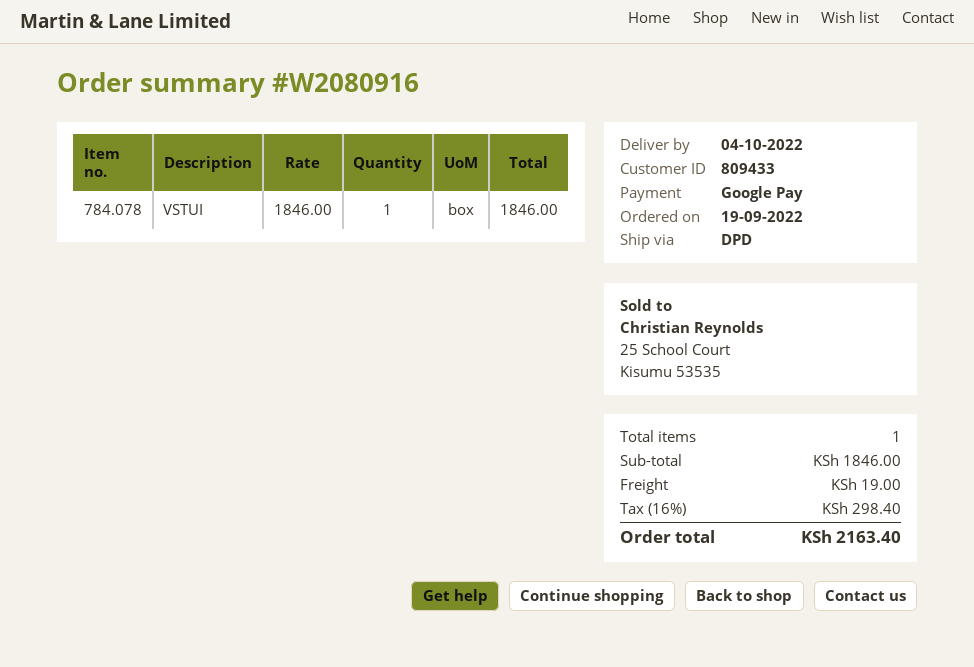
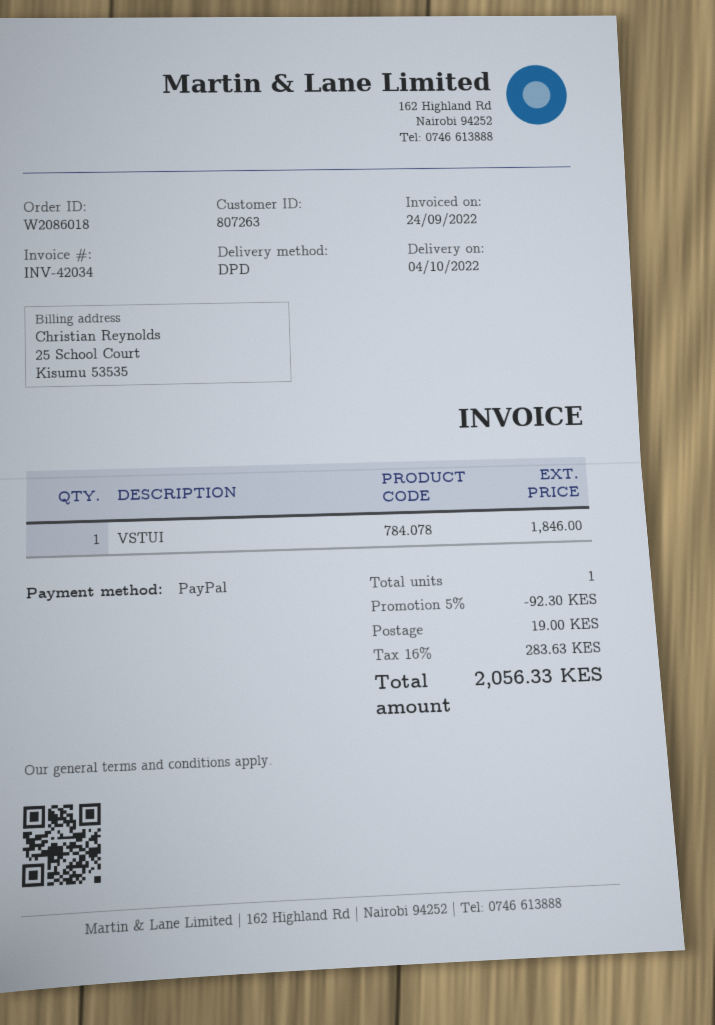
order number: W2080916 -> W2086018
customer number: 809433 -> 807263
payment method: Google Pay -> PayPal
discount: none -> 5% = 92.30
tax: 16% = 298.40 -> 16% = 283.63
total: 2163.40 -> 2056.33

